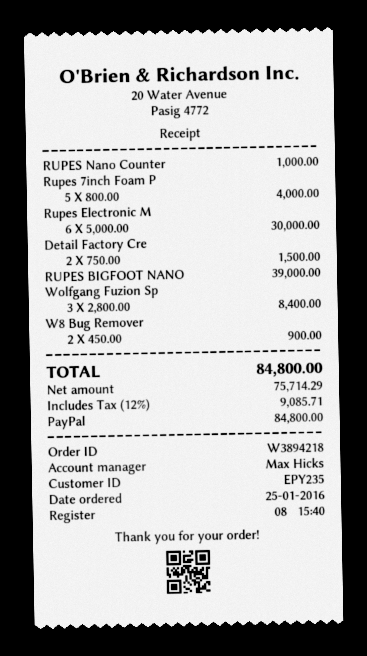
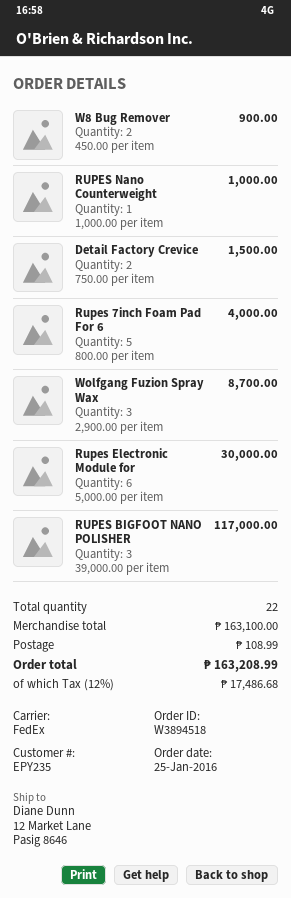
order number: W3894218 -> W3894518
RUPES BIGFOOT NANO: 1 x 39000.00 = 39000.00 -> 3 x 39000.00 = 117000.00
Wolfgang Fuzion Sp: 3 x 2800.00 = 8400.00 -> 3 x 2900.00 = 8700.00
shipping: none -> 108.99
tax: 12% = 9085.71 -> 12% = 17486.68
total: 84800.00 -> 163208.99

